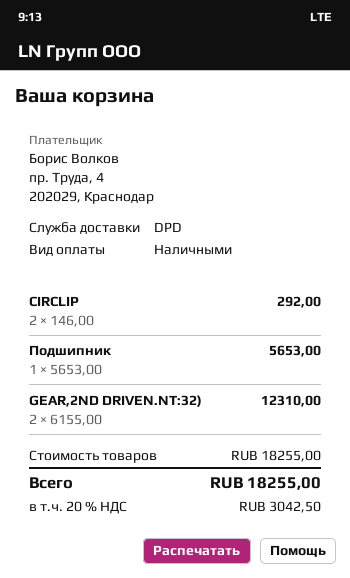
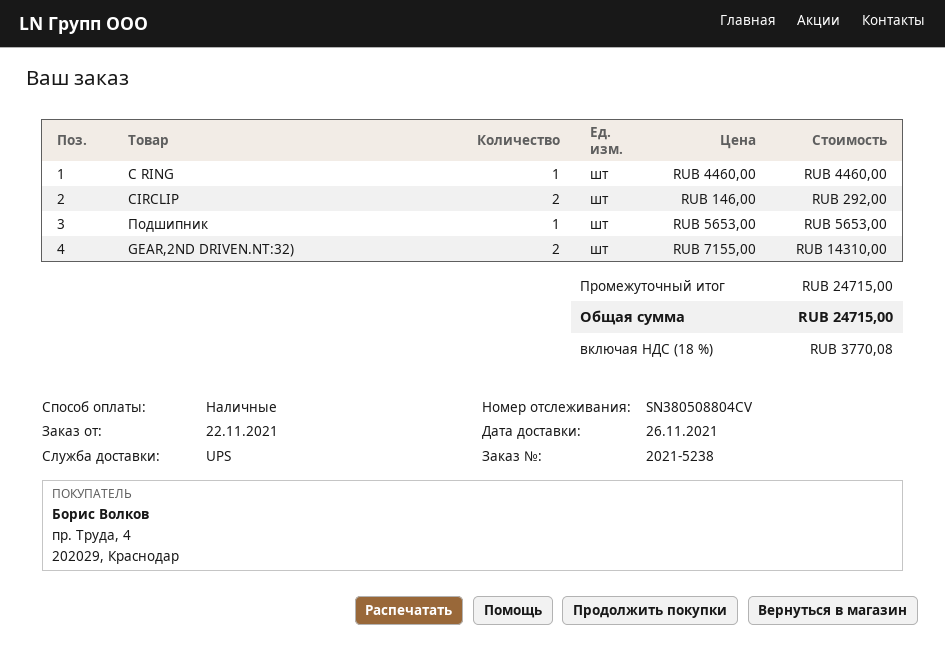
shipping method: DPD -> UPS
GEAR,2ND DRIVEN.NT:32): 2 x 6155.00 = 12310.00 -> 2 x 7155.00 = 14310.00
C RING: none -> 1 x 4460.00 = 4460.00
subtotal: 18255.00 -> 24715.00
tax: 20% = 3042.50 -> 18% = 3770.08
total: 18255.00 -> 24715.00

